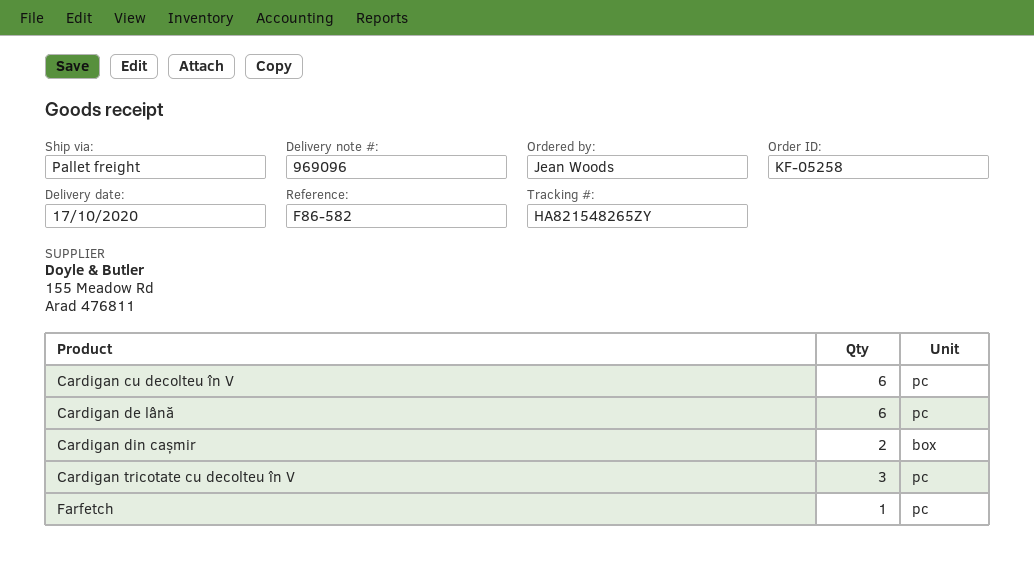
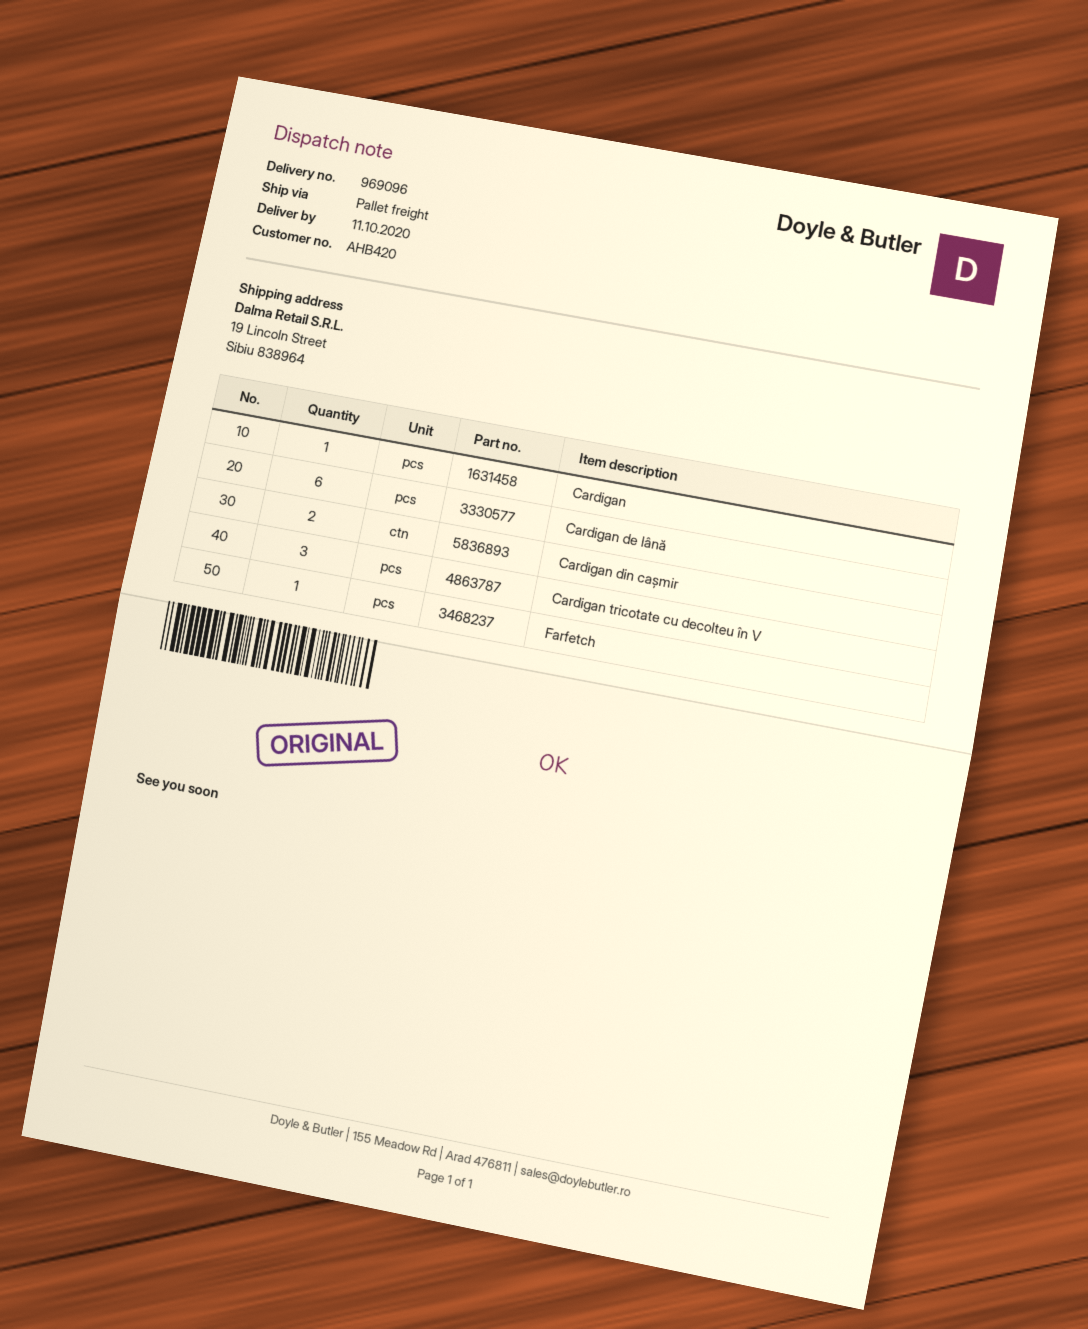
delivery date: 2020-10-17 -> 2020-10-11
Cardigan cu decolteu în V: 6 -> none
Cardigan: none -> 1

